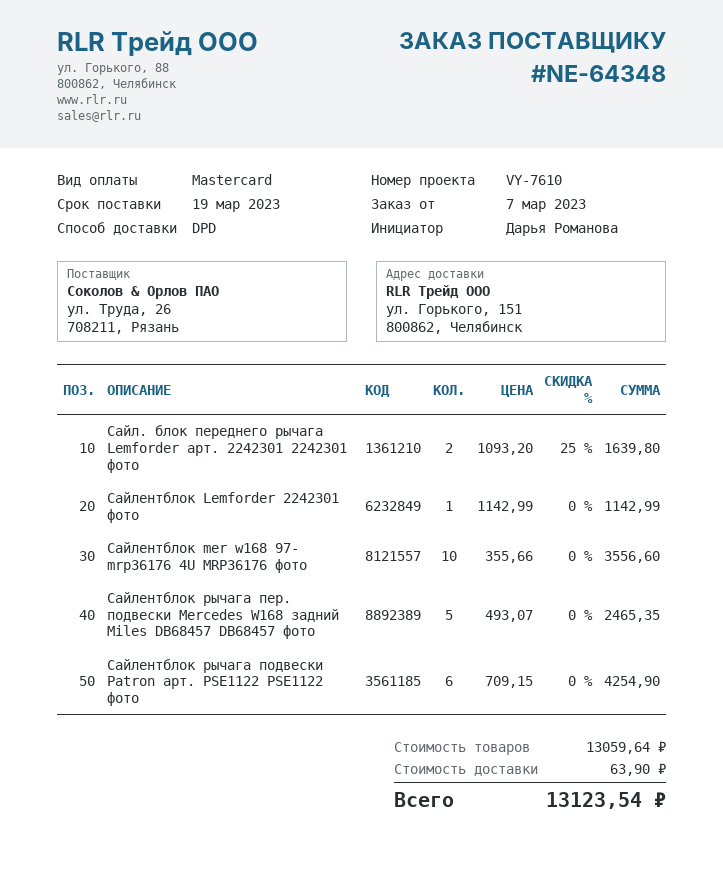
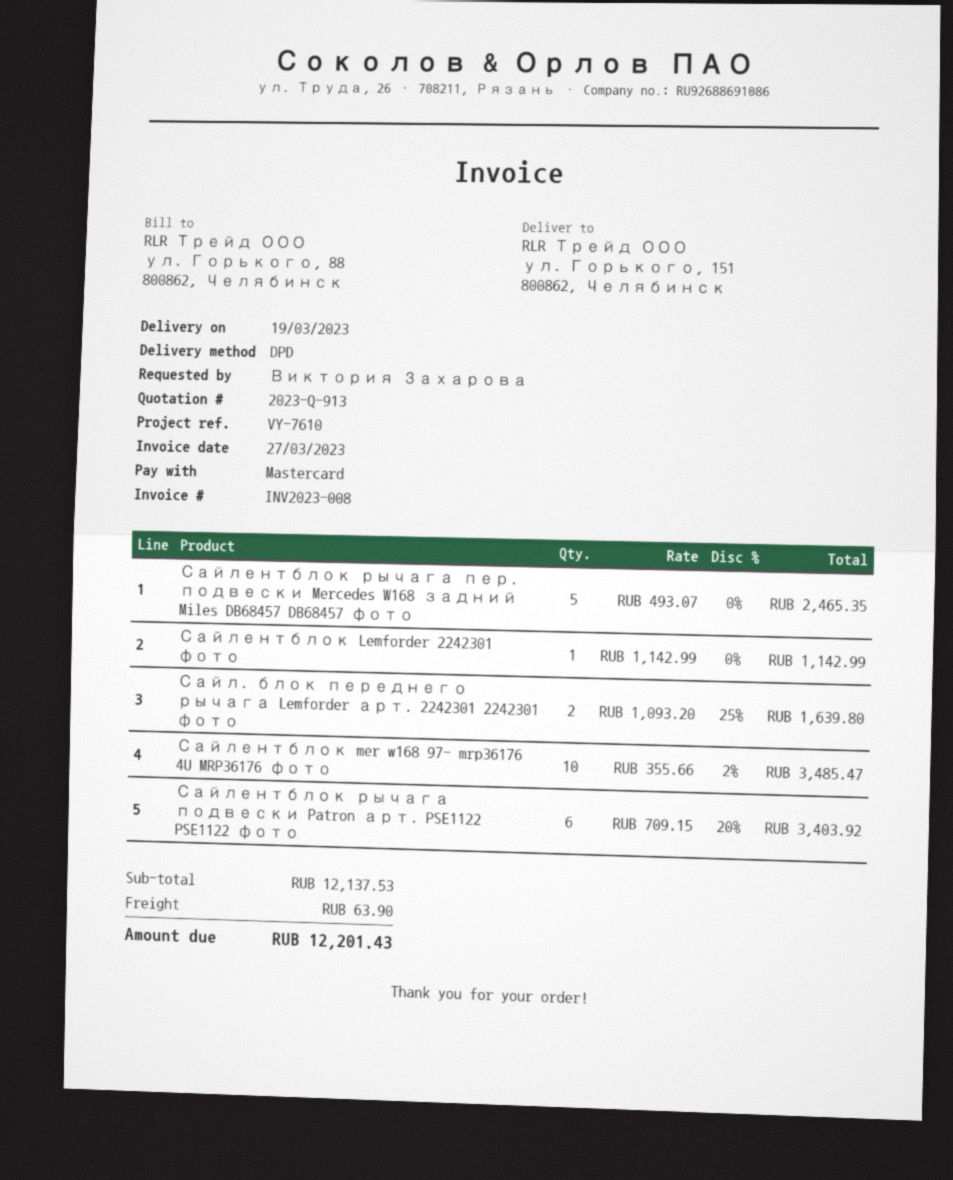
ordered by: Дарья Романова -> Виктория Захарова
Сайлентблок mer w168 97- mrp36176 4U MRP36176 фото: 10 x 355.66 = 3556.60 -> 10 x 355.66 - 2% = 3485.47
Сайлентблок рычага подвески Patron арт. PSE1122 PSE1122 фото: 6 x 709.15 = 4254.90 -> 6 x 709.15 - 20% = 3403.92
subtotal: 13059.64 -> 12137.53
total: 13123.54 -> 12201.43

